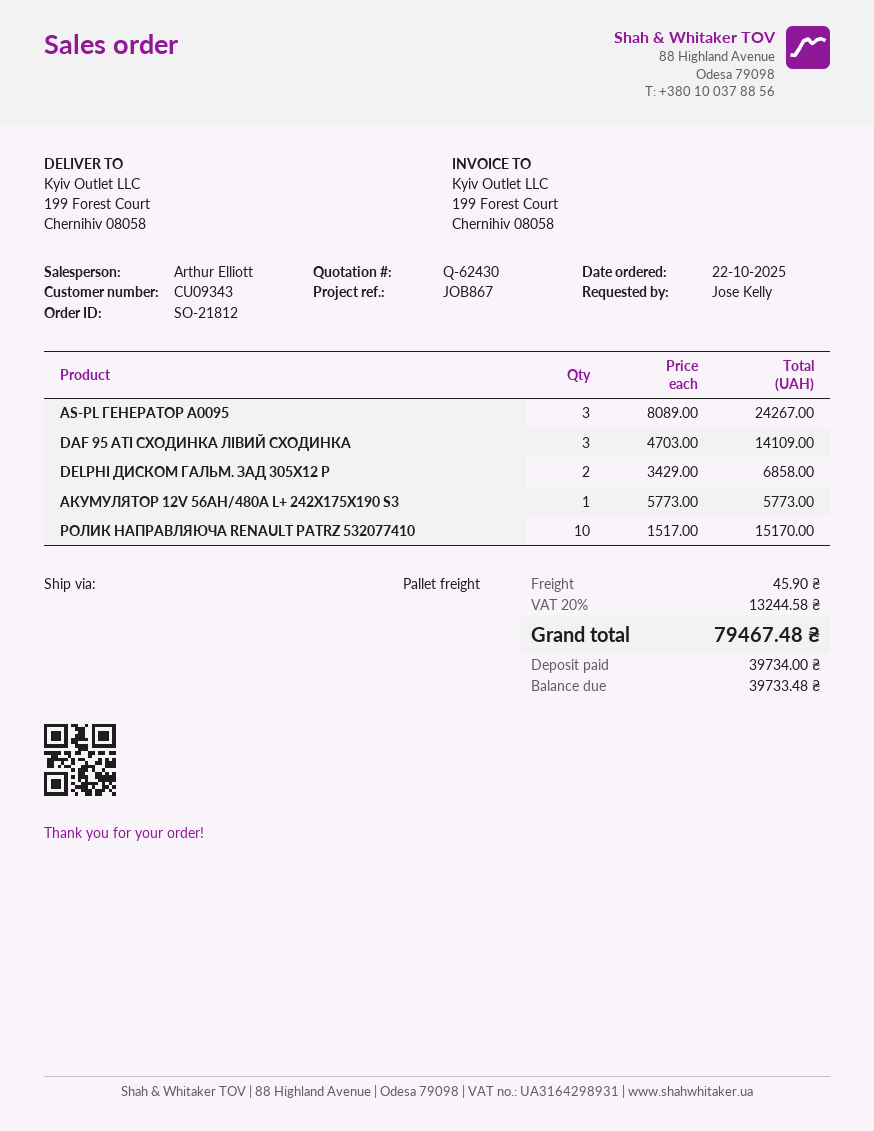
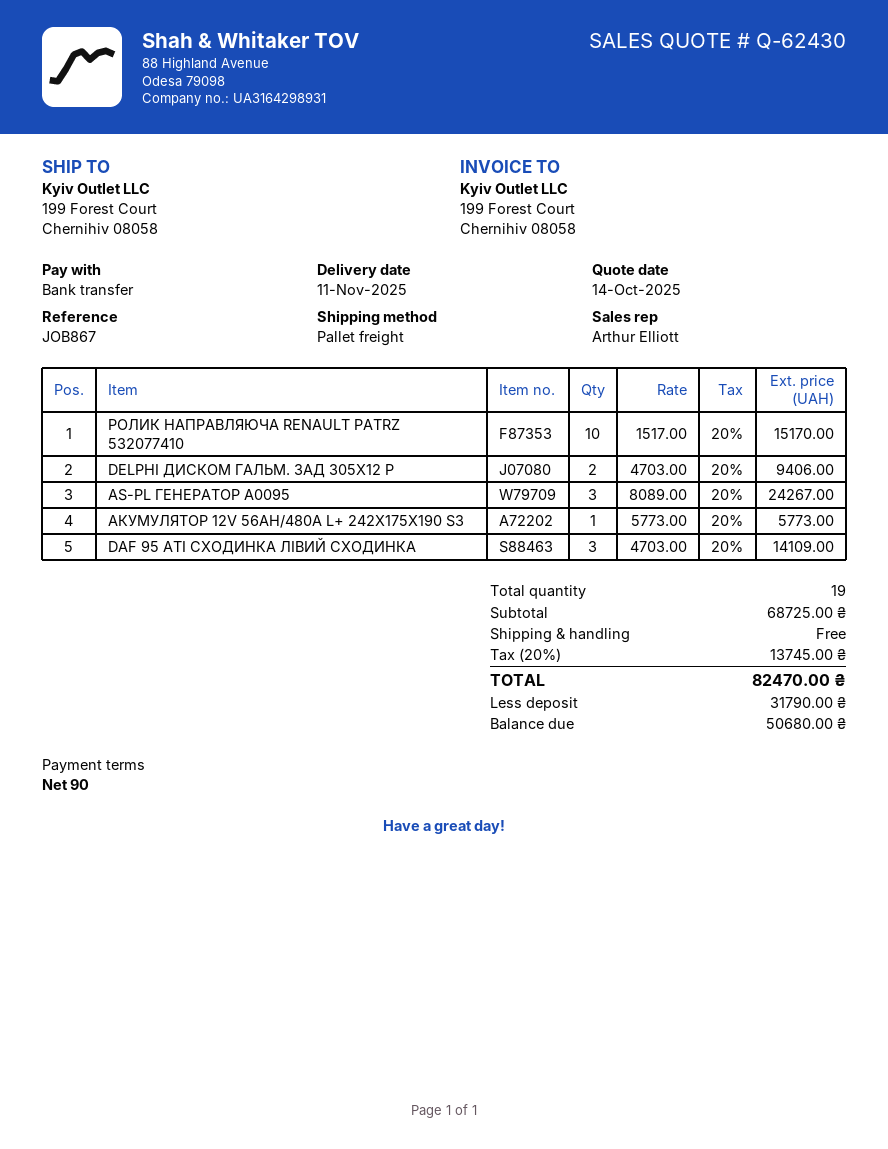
DELPHI ДИСКОМ ГАЛЬМ. ЗАД 305X12 P: 2 x 3429.00 = 6858.00 -> 2 x 4703.00 = 9406.00
shipping: 45.90 -> 0.00
tax: 20% = 13244.58 -> 20% = 13745.00
total: 79467.48 -> 82470.00
deposit: 39734.00 -> 31790.00
balance: 39733.48 -> 50680.00

